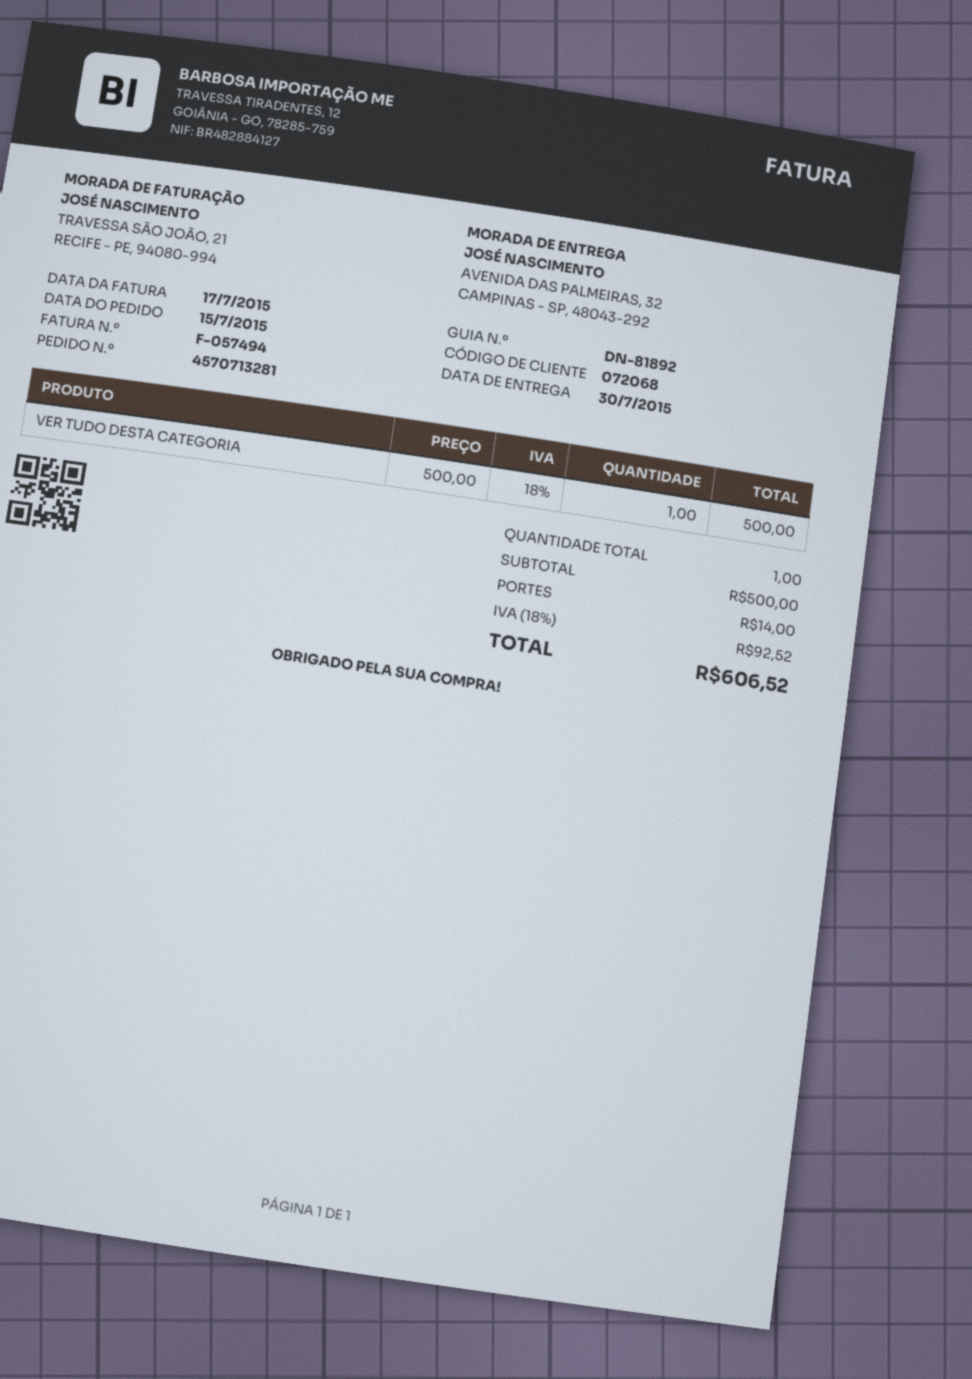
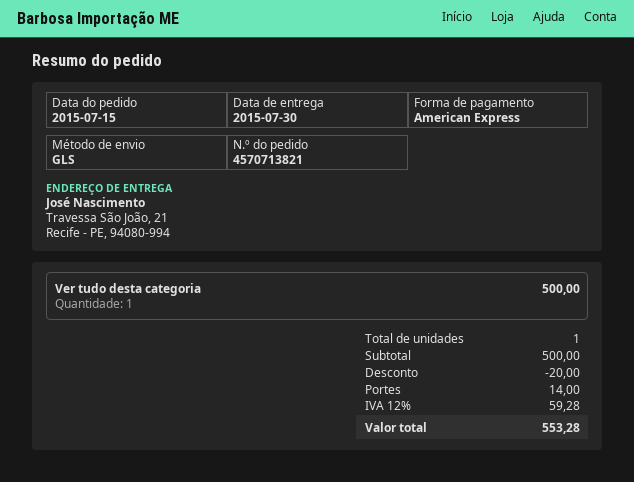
order number: 4570713281 -> 4570713821
ship to: AVENIDA DAS PALMEIRAS, 32, CAMPINAS - SP, 48043-292 -> Travessa São João, 21, Recife - PE, 94080-994
discount: none -> 20.00
tax: 18% = 92.52 -> 12% = 59.28
total: 606.52 -> 553.28

